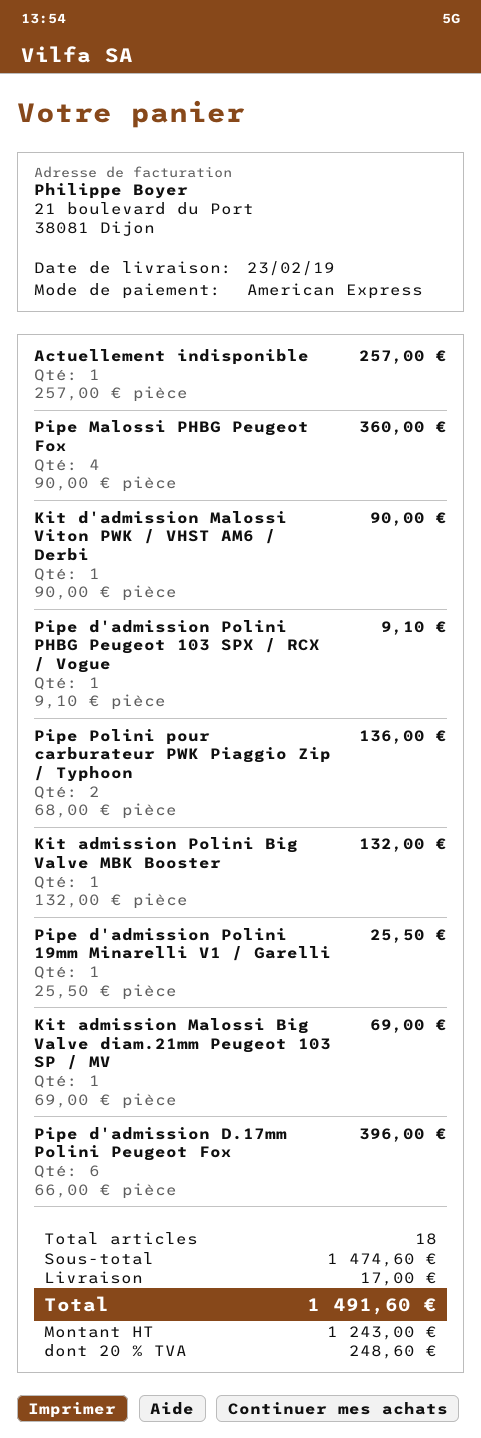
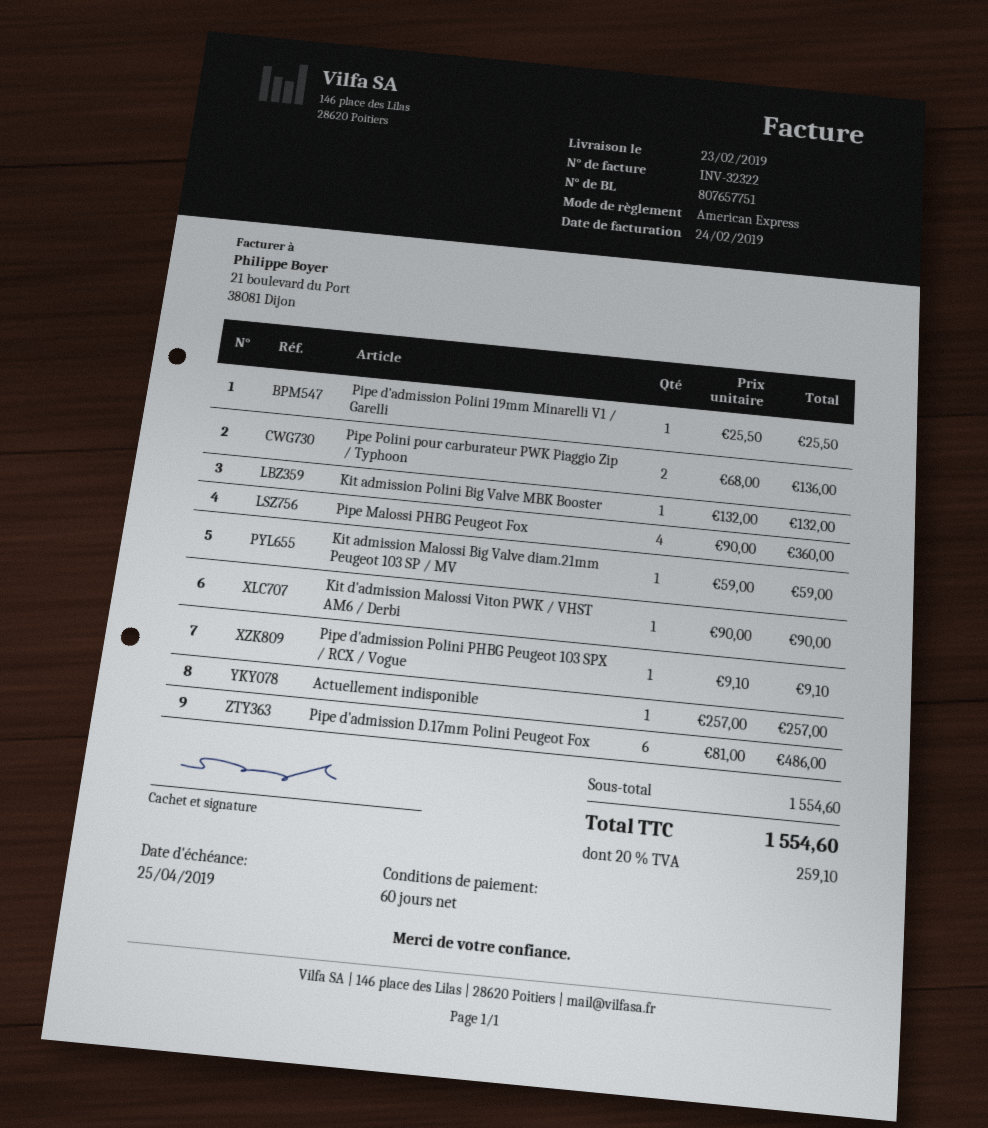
Kit admission Malossi Big Valve diam.21mm Peugeot 103 SP / MV: 1 x 69.00 = 69.00 -> 1 x 59.00 = 59.00
Pipe d'admission D.17mm Polini Peugeot Fox: 6 x 66.00 = 396.00 -> 6 x 81.00 = 486.00
subtotal: 1474.60 -> 1554.60
shipping: 17.00 -> none
tax: 20% = 248.60 -> 20% = 259.10
total: 1491.60 -> 1554.60

